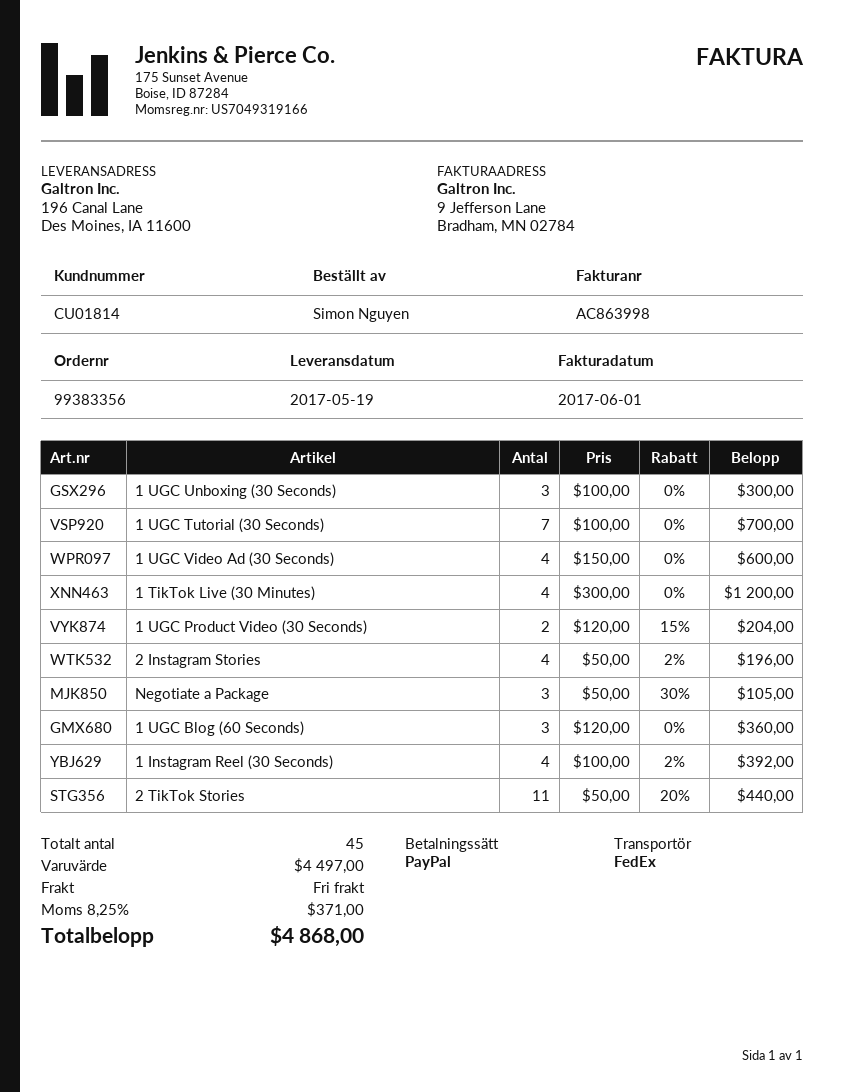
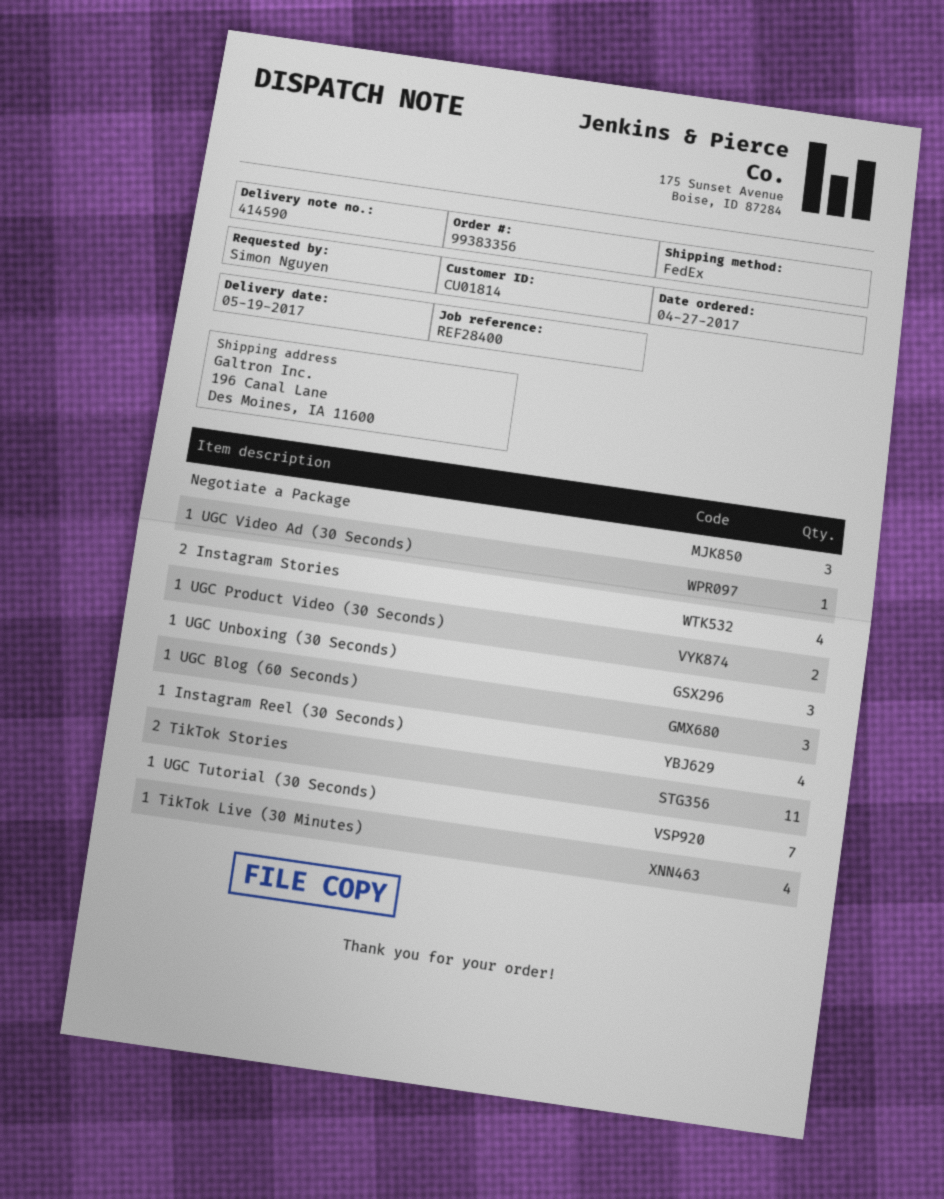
1 UGC Video Ad (30 Seconds): 4 -> 1

